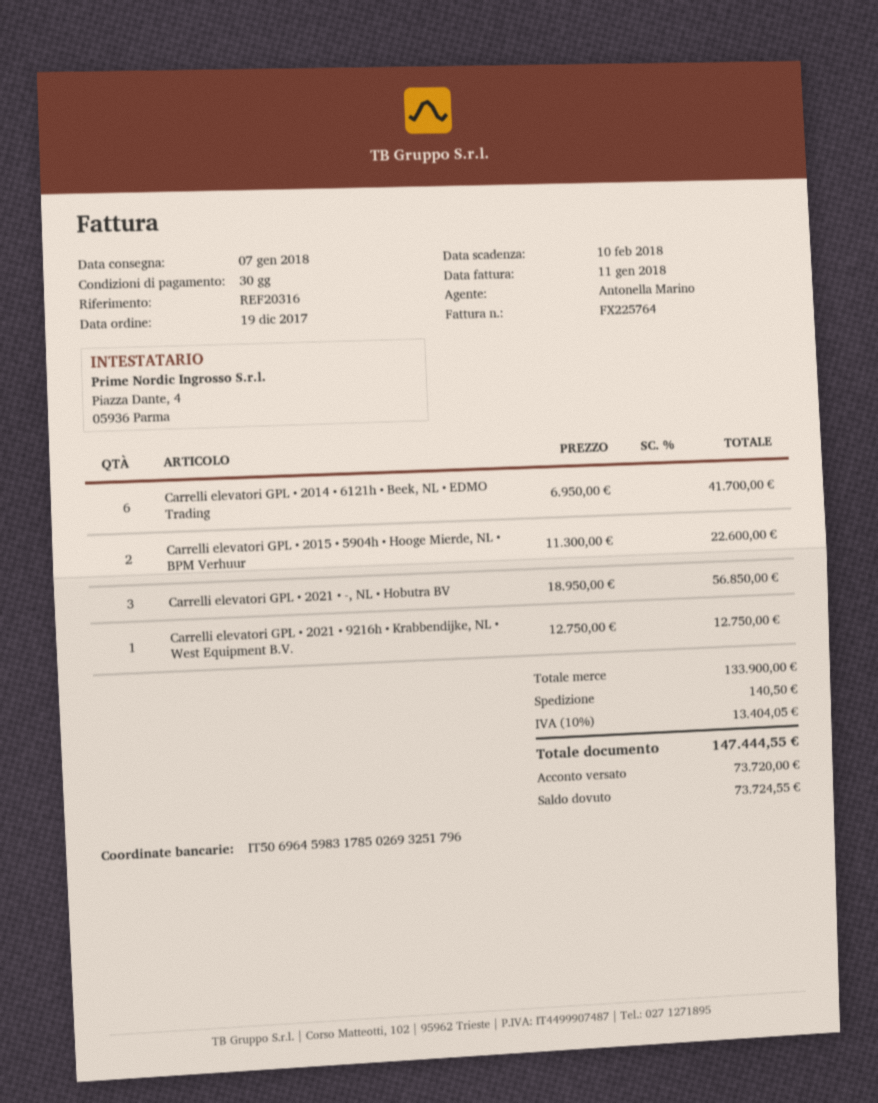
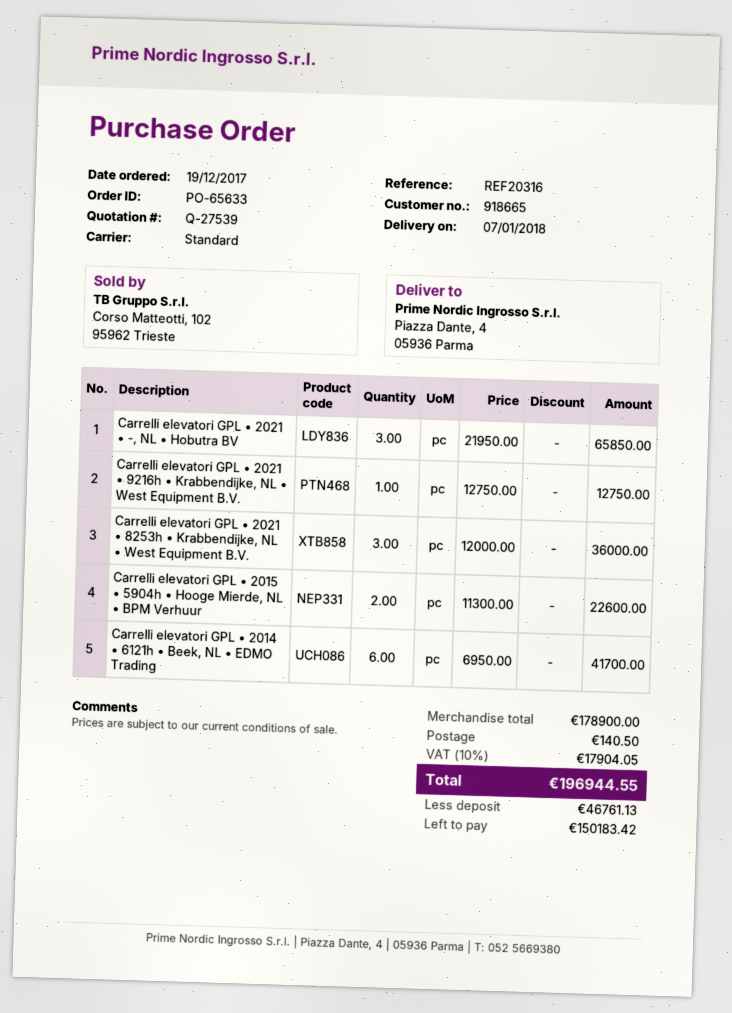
Carrelli elevatori GPL • 2021 • -, NL • Hobutra BV: 3 x 18950.00 = 56850.00 -> 3 x 21950.00 = 65850.00
Carrelli elevatori GPL • 2021 • 8253h • Krabbendijke, NL • West Equipment B.V.: none -> 3 x 12000.00 = 36000.00
subtotal: 133900.00 -> 178900.00
tax: 10% = 13404.05 -> 10% = 17904.05
total: 147444.55 -> 196944.55
deposit: 73720.00 -> 46761.13
balance: 73724.55 -> 150183.42

